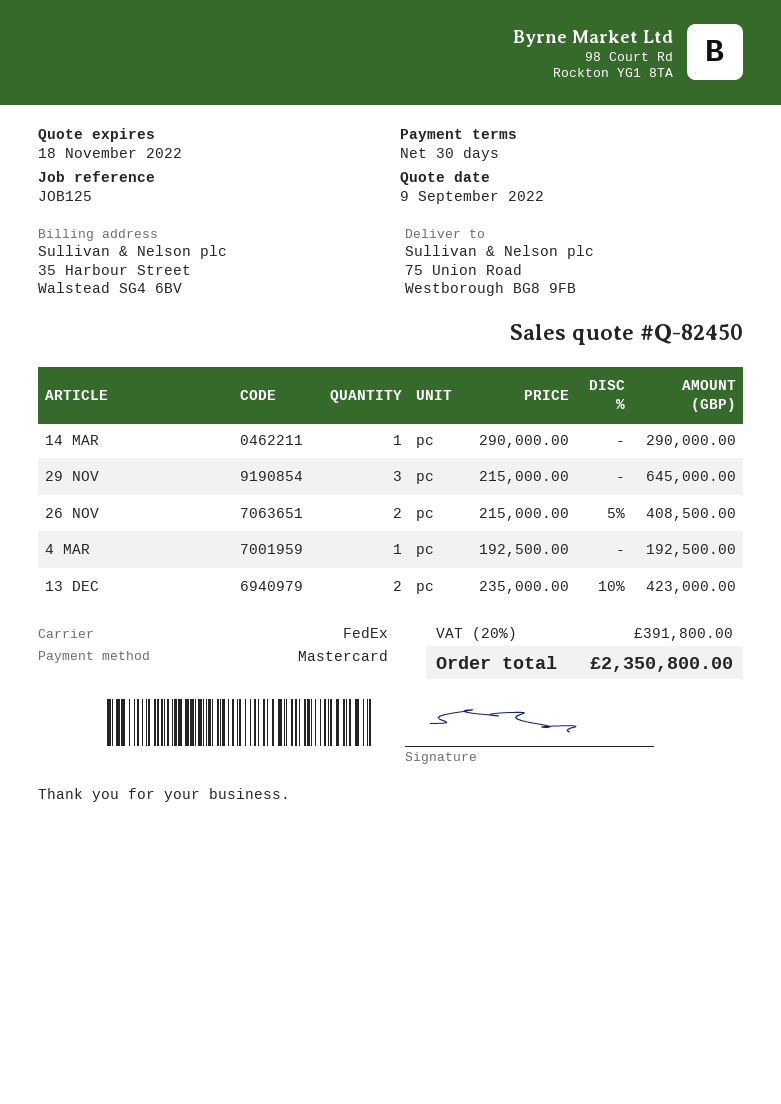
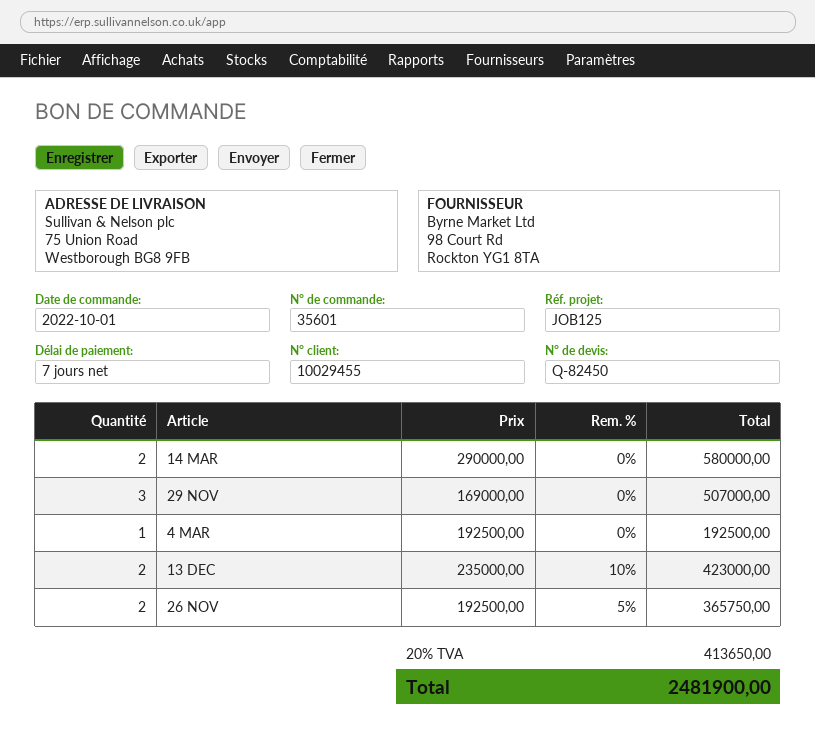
payment terms: 30 days -> 7 days
14 MAR: 1 x 290000.00 = 290000.00 -> 2 x 290000.00 = 580000.00
29 NOV: 3 x 215000.00 = 645000.00 -> 3 x 169000.00 = 507000.00
26 NOV: 2 x 215000.00 - 5% = 408500.00 -> 2 x 192500.00 - 5% = 365750.00
tax: 20% = 391800.00 -> 20% = 413650.00
total: 2350800.00 -> 2481900.00

